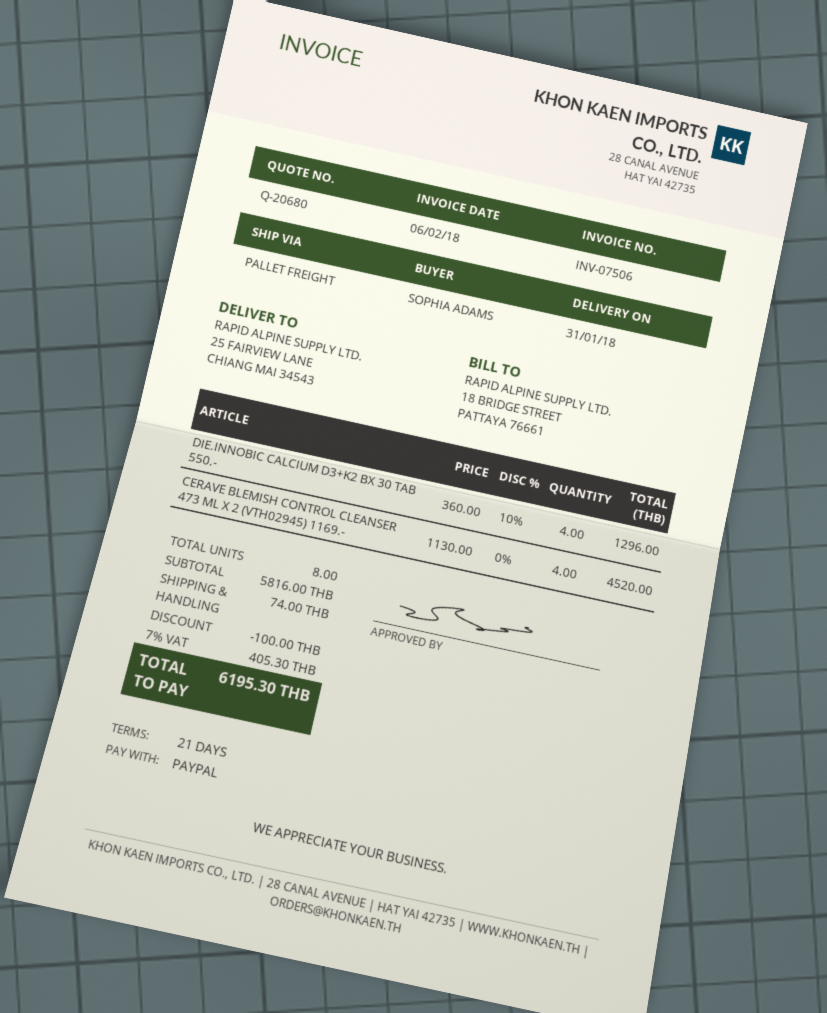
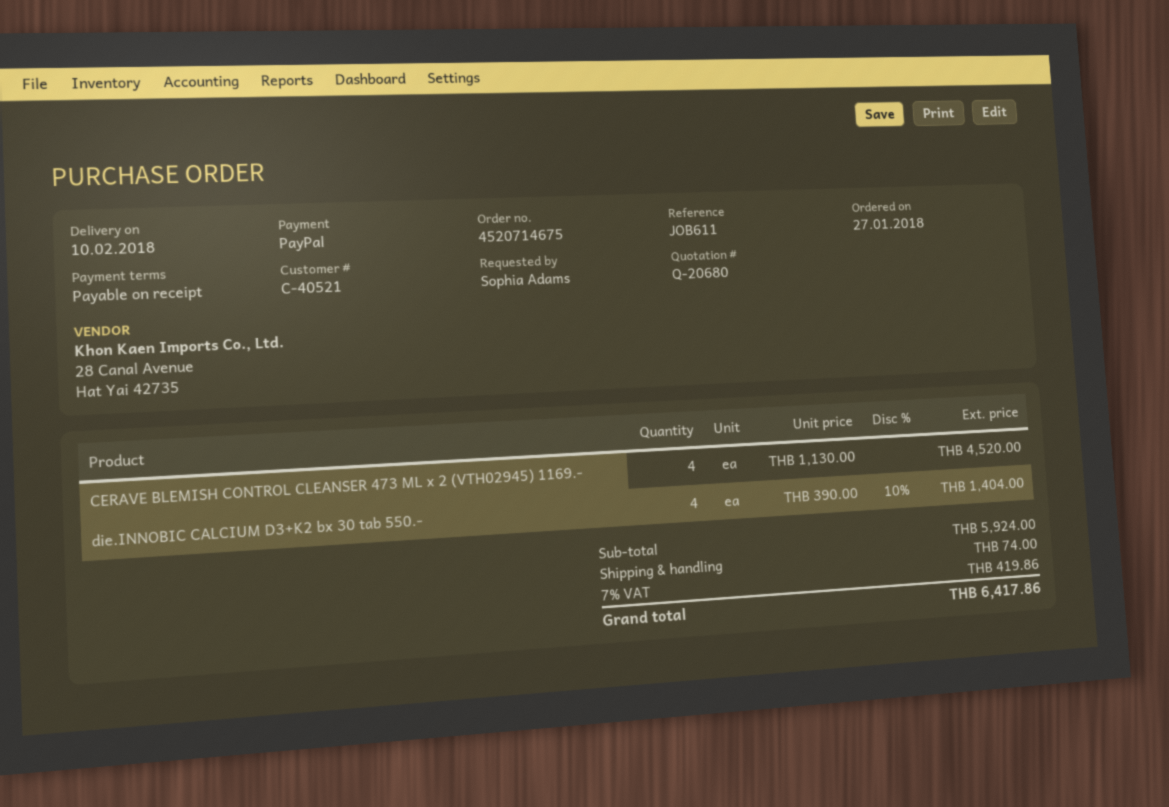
delivery date: 2018-01-31 -> 2018-02-10
payment terms: 21 days -> on receipt
DIE.INNOBIC CALCIUM D3+K2 BX 30 TAB 550.-: 4 x 360.00 - 10% = 1296.00 -> 4 x 390.00 - 10% = 1404.00
subtotal: 5816.00 -> 5924.00
discount: 100.00 -> none
tax: 7% = 405.30 -> 7% = 419.86
total: 6195.30 -> 6417.86

